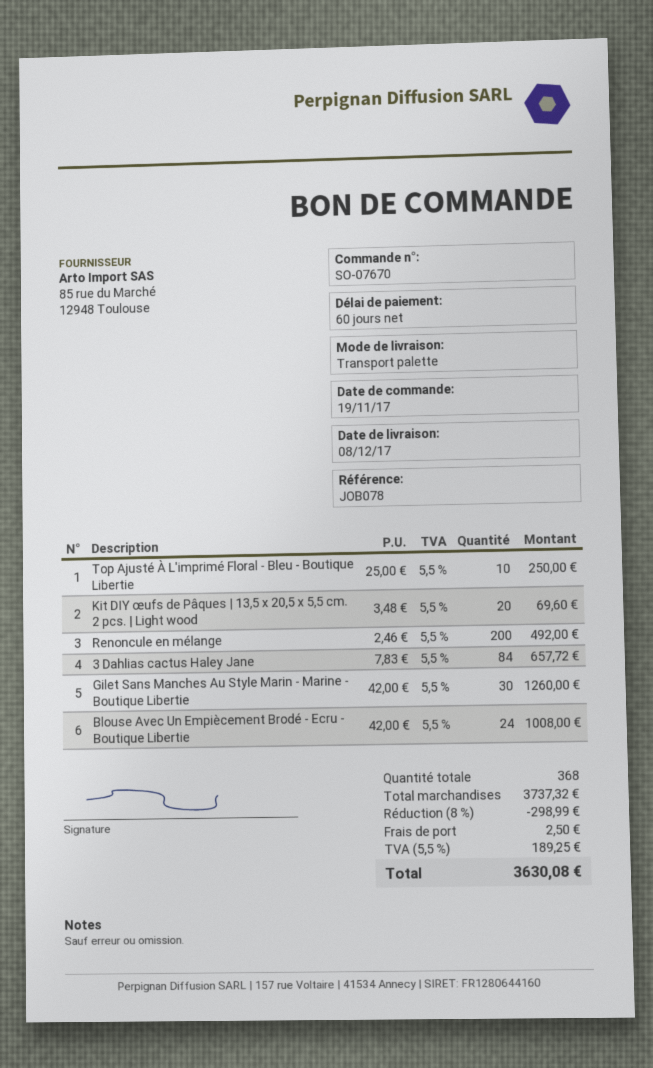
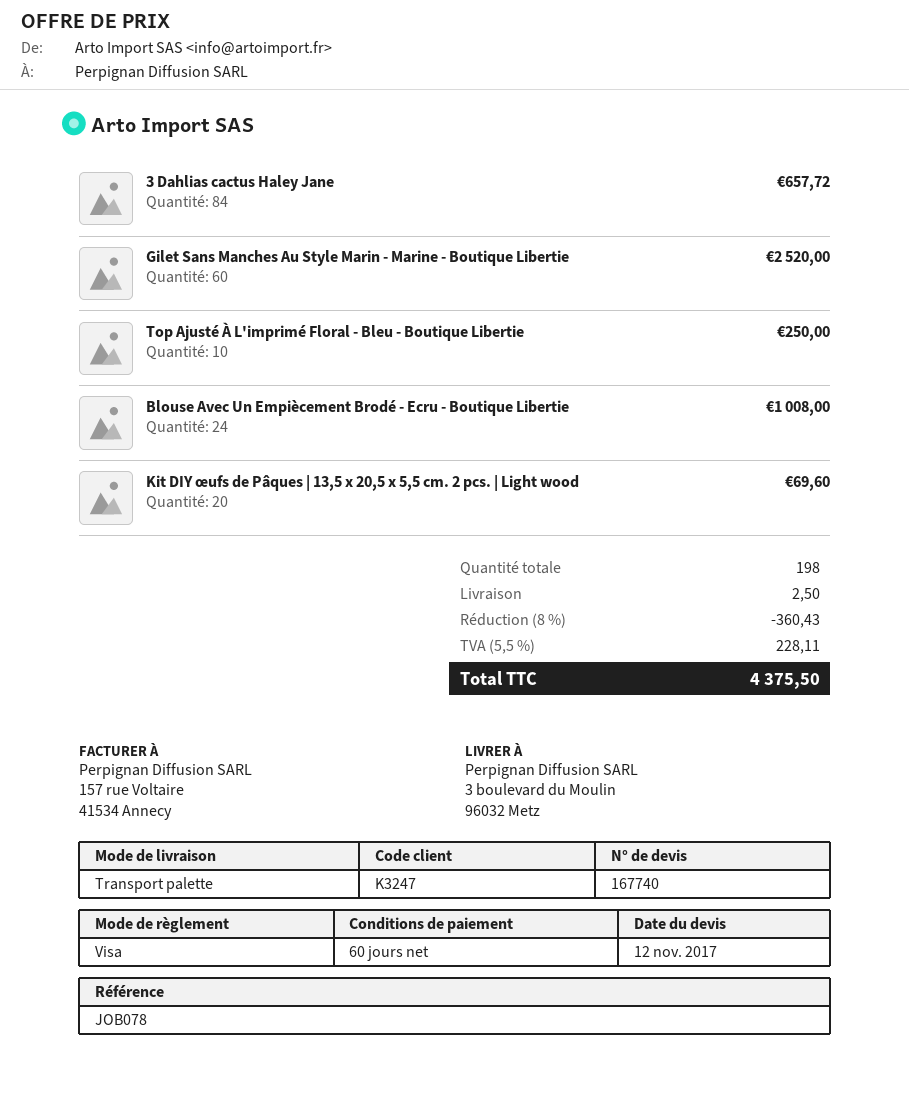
Renoncule en mélange: 200 for 492.00 -> none
Gilet Sans Manches Au Style Marin - Marine - Boutique Libertie: 30 for 1260.00 -> 60 for 2520.00
total quantity: 368 -> 198
discount: 8% = 298.99 -> 8% = 360.43
tax: 5.5% = 189.25 -> 5.5% = 228.11
total: 3630.08 -> 4375.50

